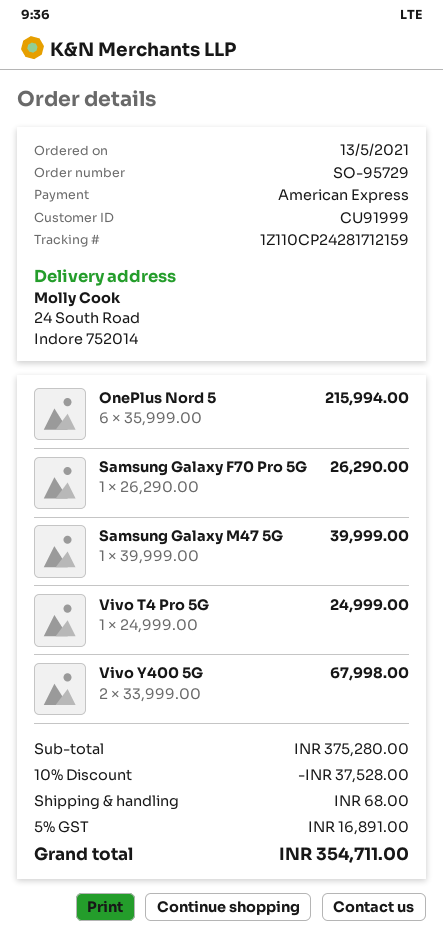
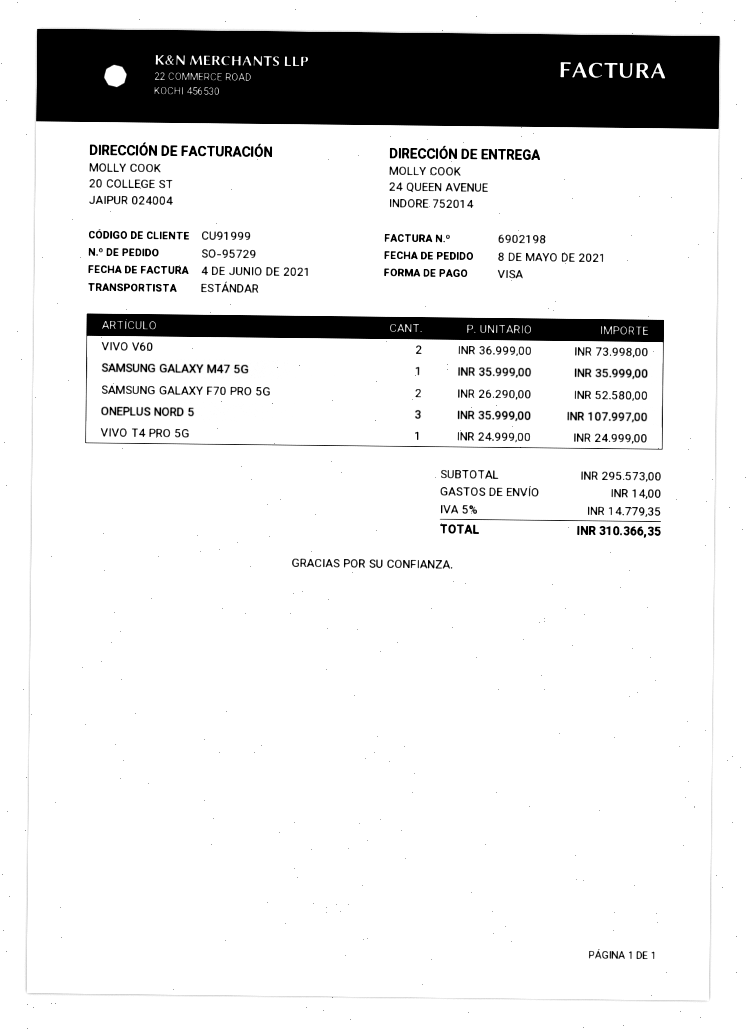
order date: 2021-05-13 -> 2021-05-08
payment method: American Express -> Visa
ship to: 24 South Road, Indore 752014 -> 24 QUEEN AVENUE, INDORE 752014
OnePlus Nord 5: 6 x 35999.00 = 215994.00 -> 3 x 35999.00 = 107997.00
Samsung Galaxy F70 Pro 5G: 1 x 26290.00 = 26290.00 -> 2 x 26290.00 = 52580.00
Samsung Galaxy M47 5G: 1 x 39999.00 = 39999.00 -> 1 x 35999.00 = 35999.00
Vivo Y400 5G: 2 x 33999.00 = 67998.00 -> none
VIVO V60: none -> 2 x 36999.00 = 73998.00
subtotal: 375280.00 -> 295573.00
discount: 10% = 37528.00 -> none
shipping: 68.00 -> 14.00
tax: 5% = 16891.00 -> 5% = 14779.35
total: 354711.00 -> 310366.35

